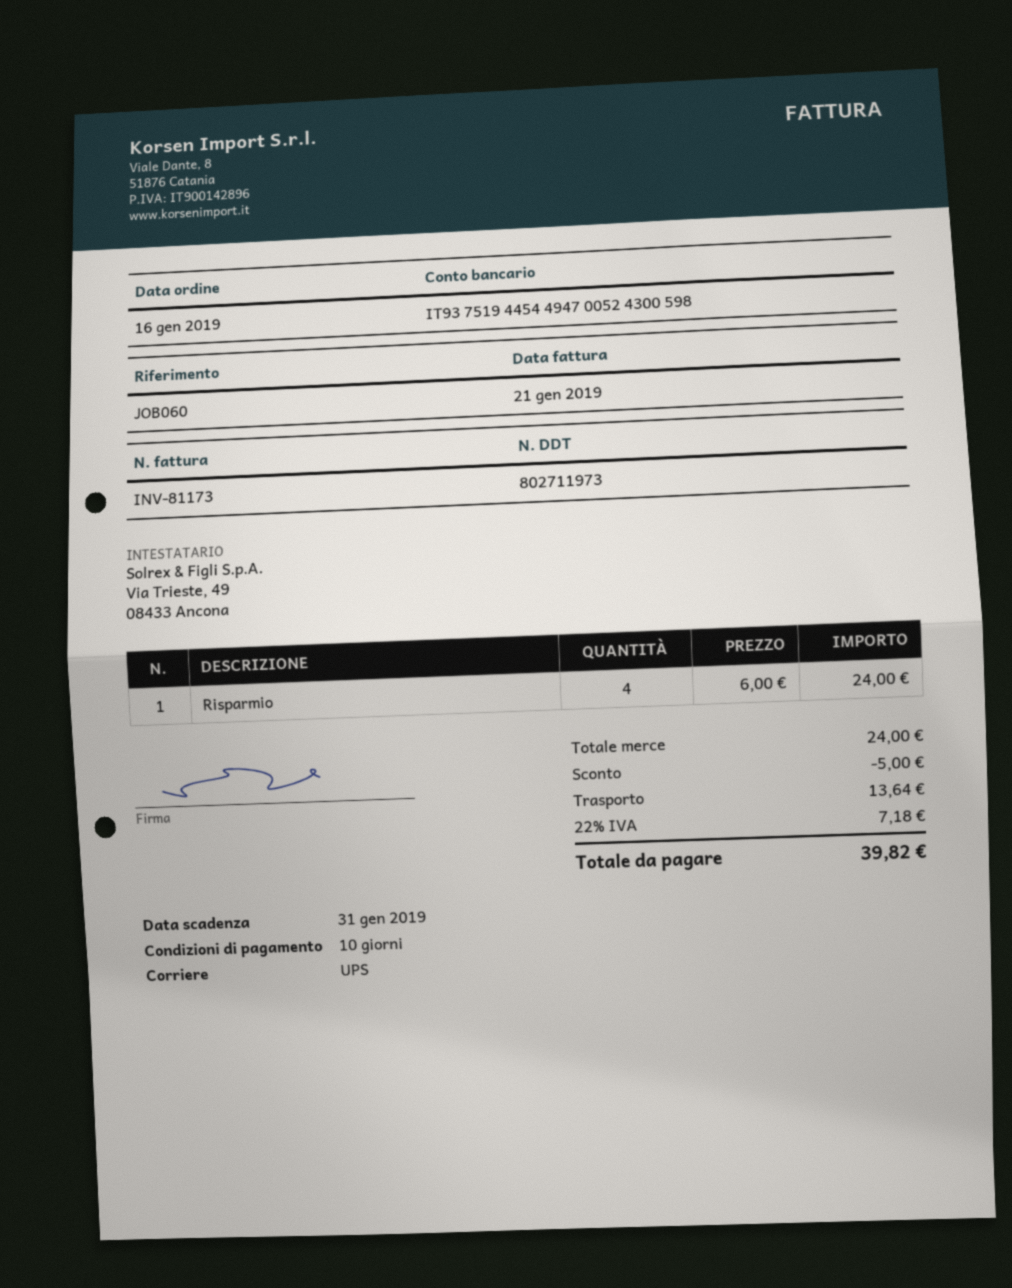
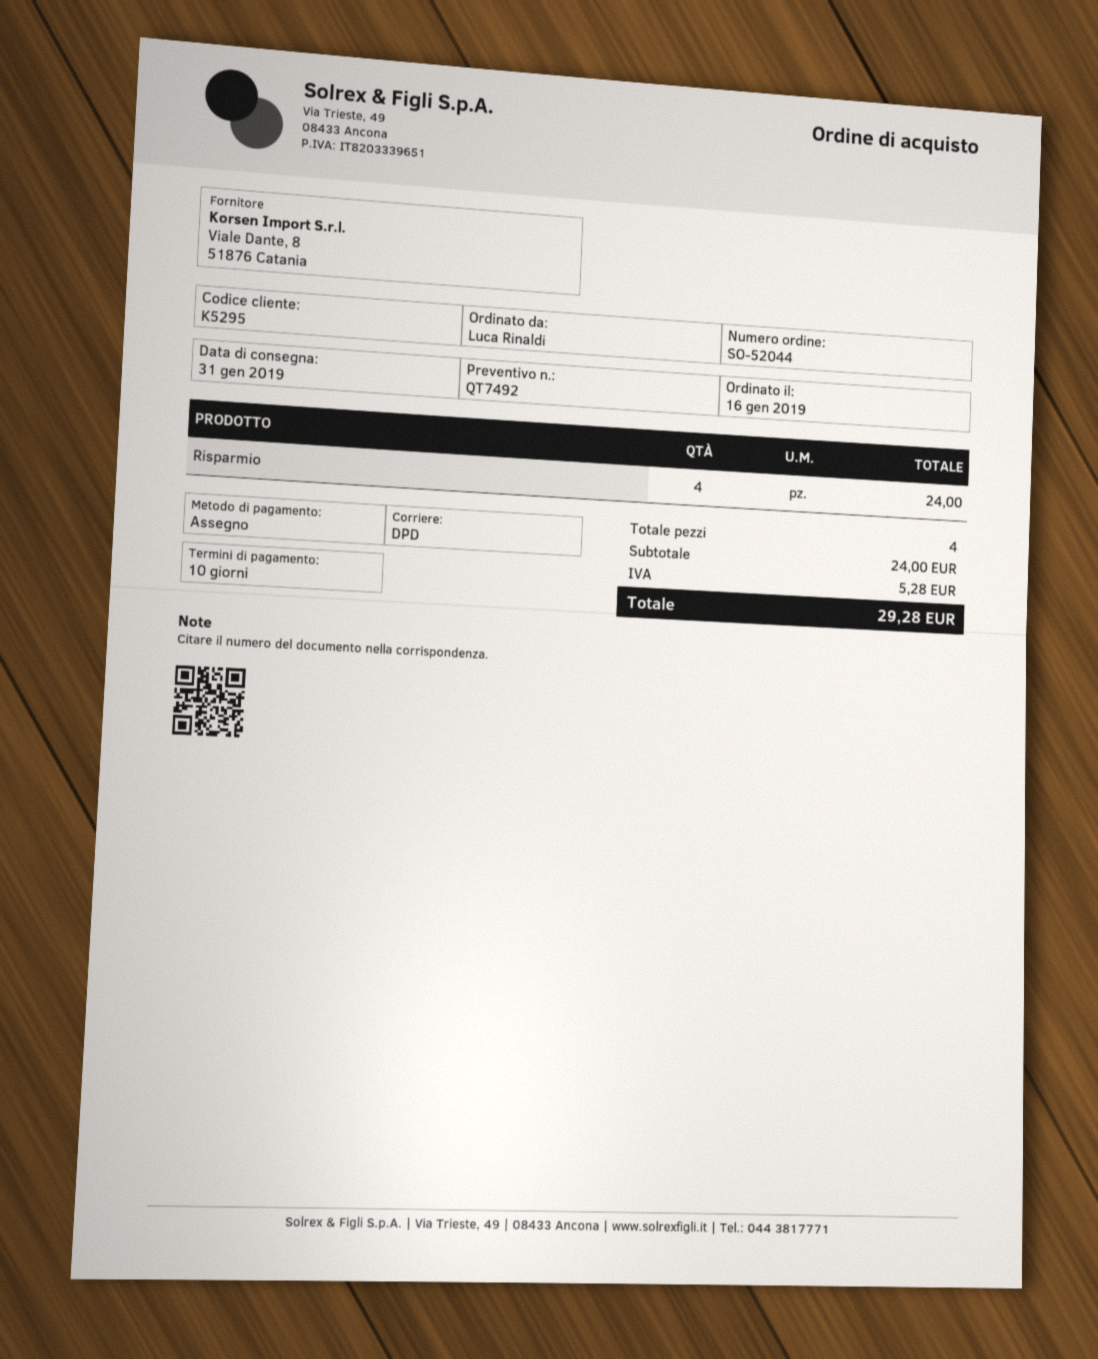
shipping method: UPS -> DPD
discount: 5.00 -> none
shipping: 13.64 -> none
tax: 7.18 -> 5.28
total: 39.82 -> 29.28

